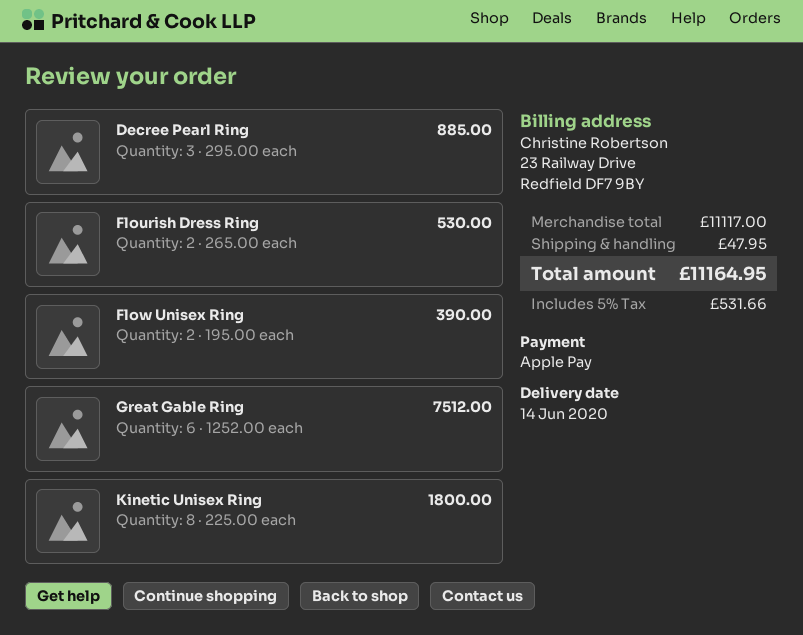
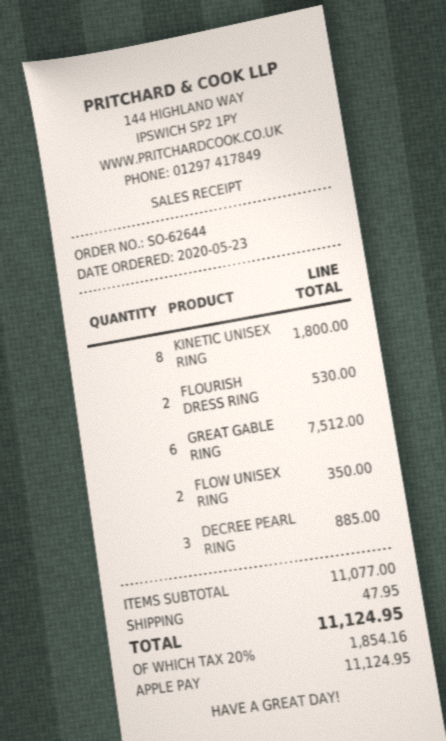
Flow Unisex Ring: 2 for 390.00 -> 2 for 350.00
subtotal: 11117.00 -> 11077.00
tax: 5% = 531.66 -> 20% = 1854.16
total: 11164.95 -> 11124.95

